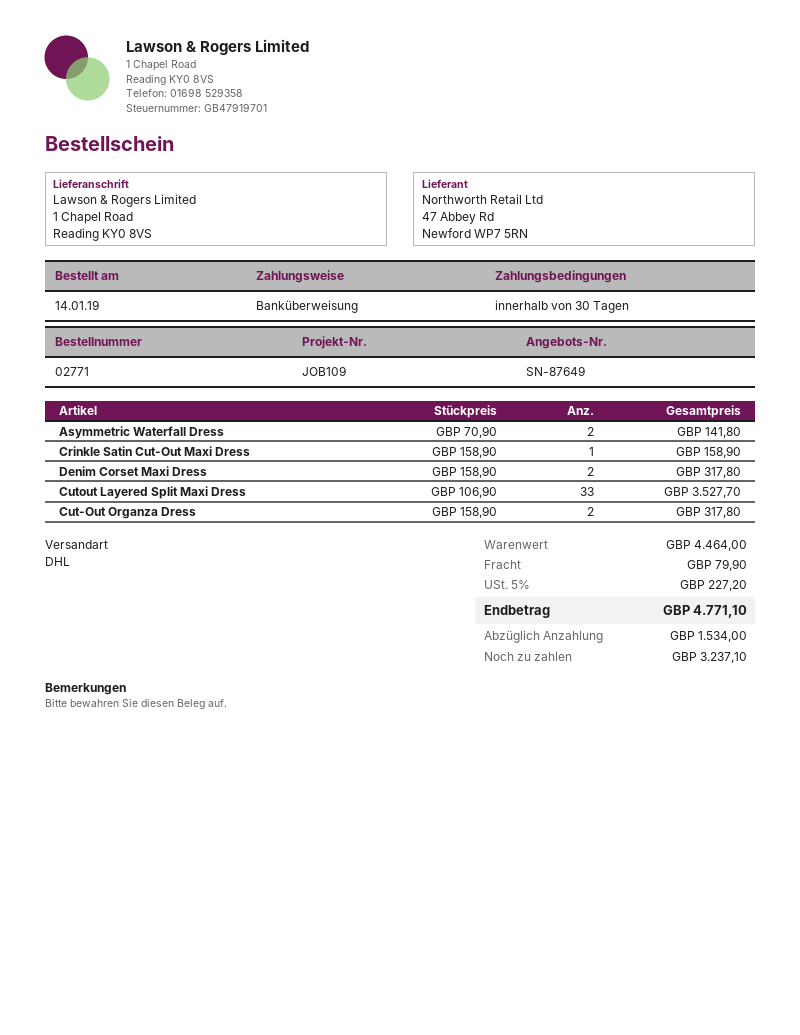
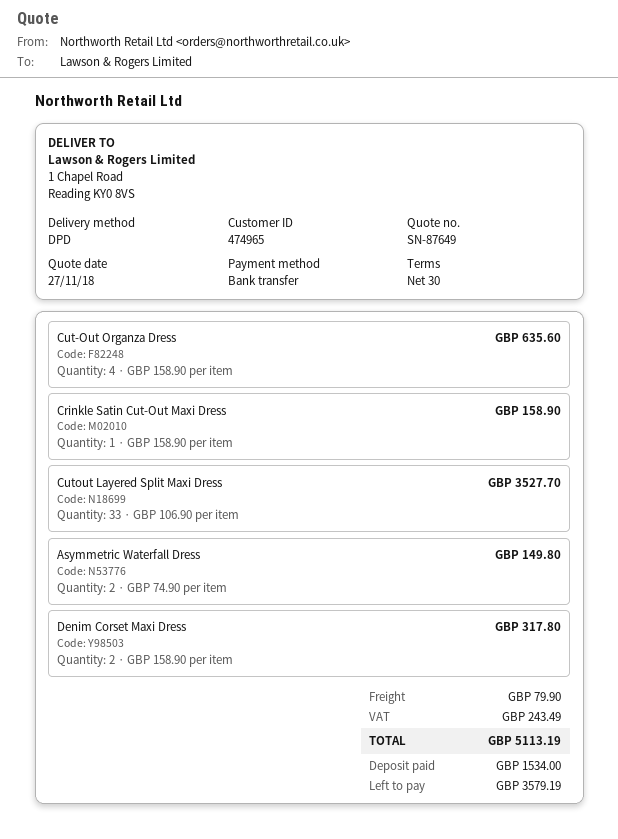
shipping method: DHL -> DPD
Asymmetric Waterfall Dress: 2 x 70.90 = 141.80 -> 2 x 74.90 = 149.80
Cut-Out Organza Dress: 2 x 158.90 = 317.80 -> 4 x 158.90 = 635.60
tax: 227.20 -> 243.49
total: 4771.10 -> 5113.19
balance: 3237.10 -> 3579.19

